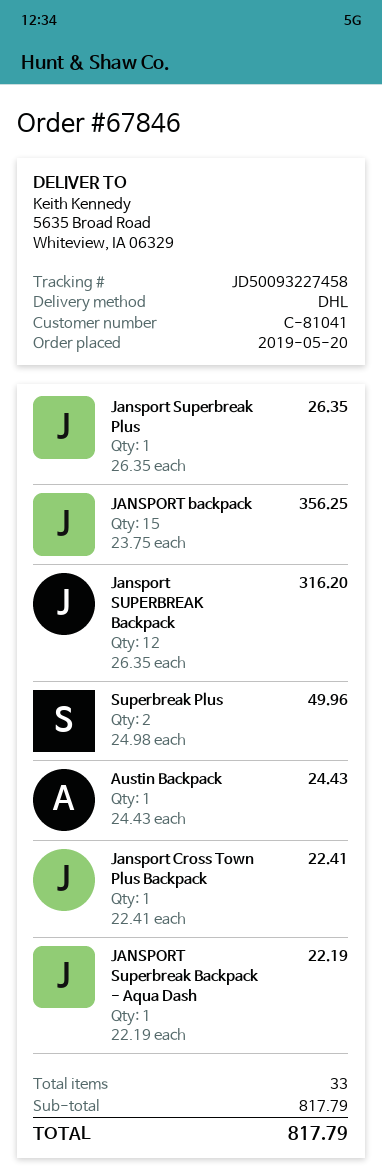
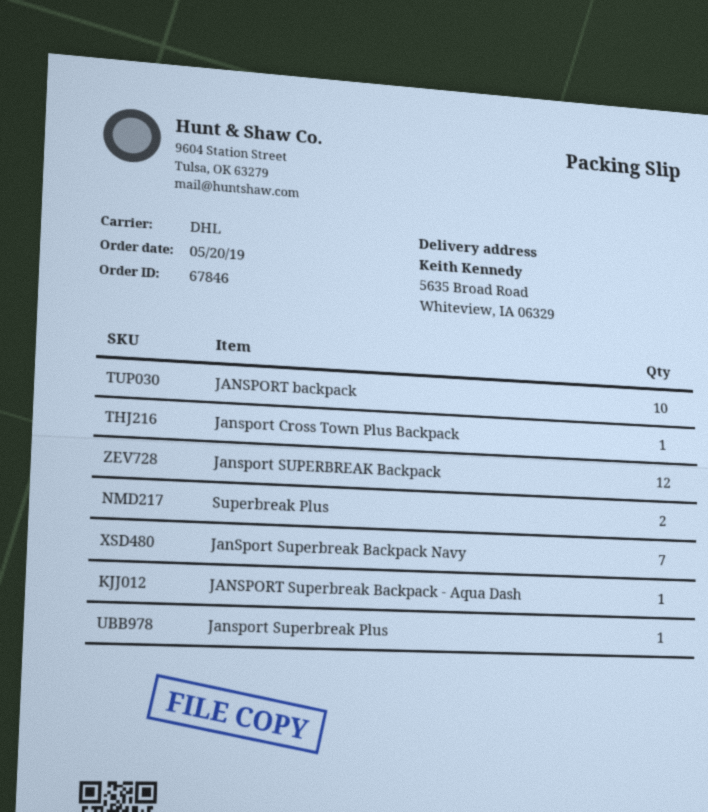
JANSPORT backpack: 15 -> 10
Austin Backpack: 1 -> none
JanSport Superbreak Backpack Navy: none -> 7

